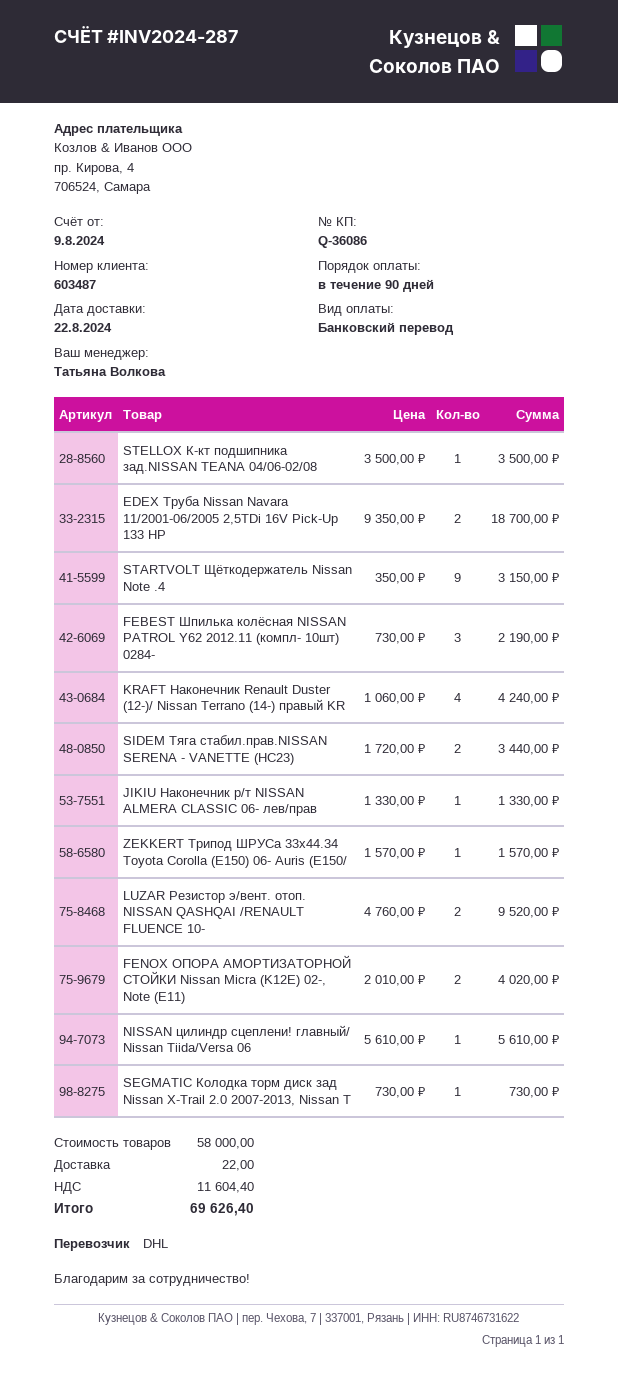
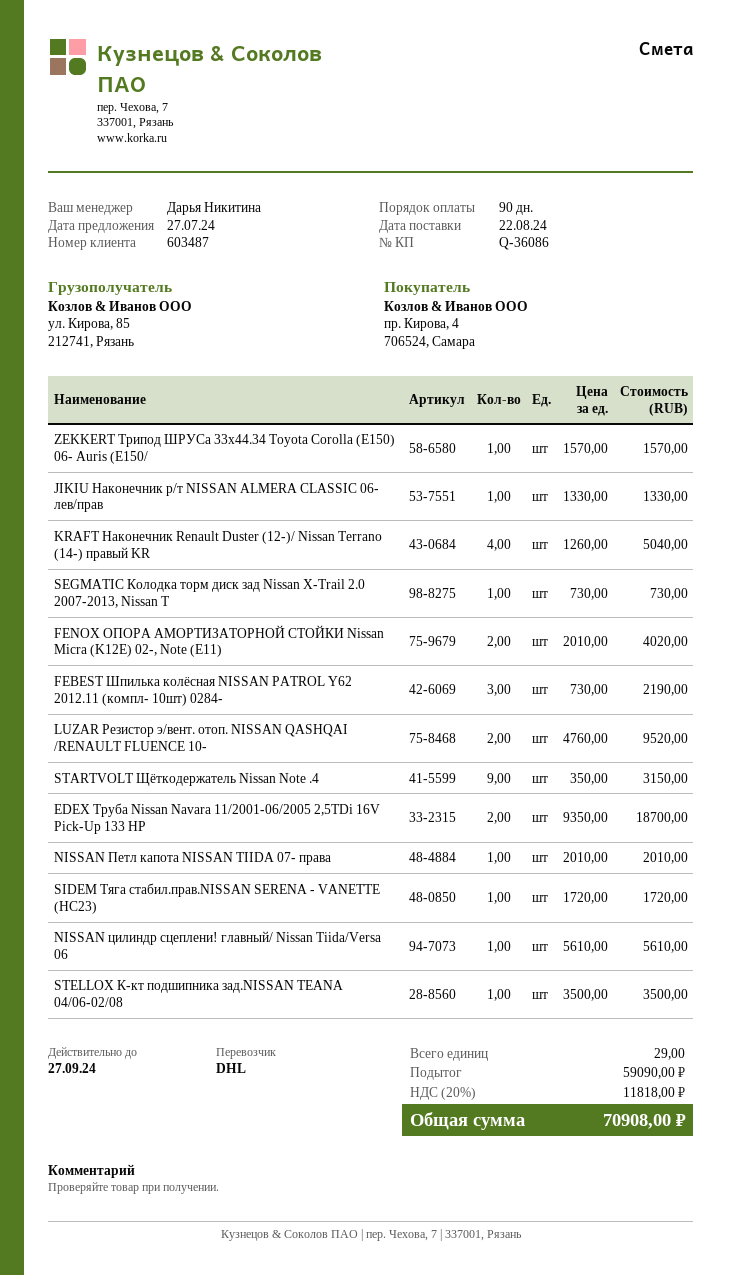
sales rep: Татьяна Волкова -> Дарья Никитина
KRAFT Наконечник Renault Duster (12-)/ Nissan Terrano (14-) правый KR: 4 x 1060.00 = 4240.00 -> 4 x 1260.00 = 5040.00
SIDEM Тяга стабил.прав.NISSAN SERENA - VANETTE (HC23): 2 x 1720.00 = 3440.00 -> 1 x 1720.00 = 1720.00
NISSAN Петл капота NISSAN TIIDA 07- права: none -> 1 x 2010.00 = 2010.00
subtotal: 58000.00 -> 59090.00
shipping: 22.00 -> none
tax: 11604.40 -> 11818.00
total: 69626.40 -> 70908.00

